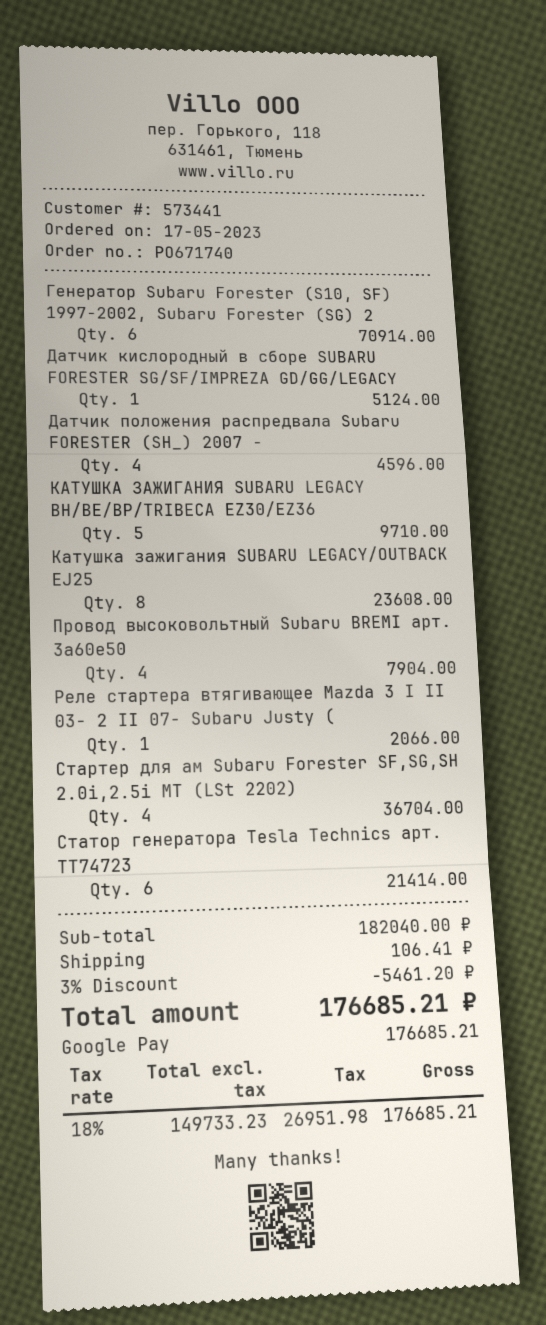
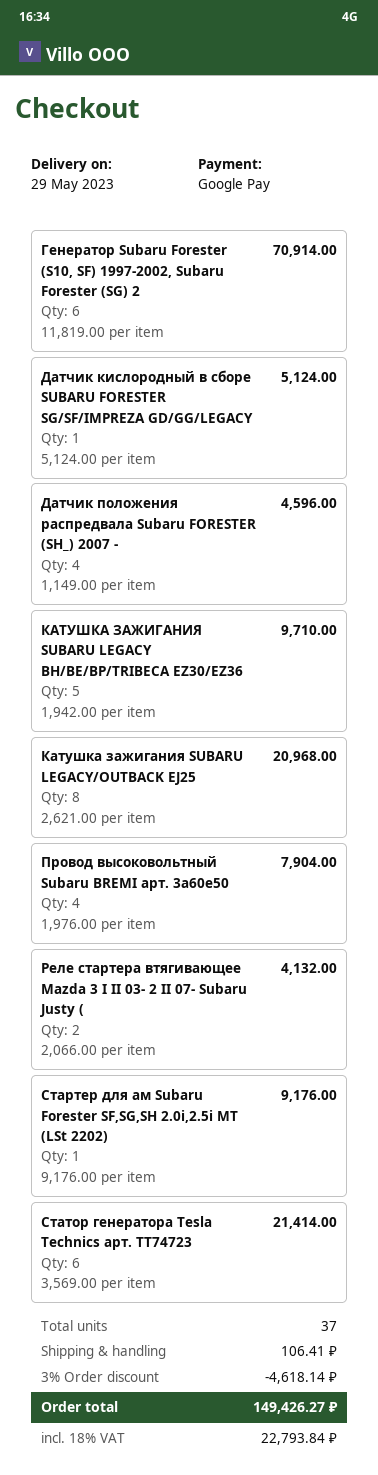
Катушка зажигания SUBARU LEGACY/OUTBACK EJ25: 8 for 23608.00 -> 8 for 20968.00
Реле стартера втягивающее Mazda 3 I II 03- 2 II 07- Subaru Justy (: 1 for 2066.00 -> 2 for 4132.00
Стартер для ам Subaru Forester SF,SG,SH 2.0i,2.5i МТ (LSt 2202): 4 for 36704.00 -> 1 for 9176.00
discount: 3% = 5461.20 -> 3% = 4618.14
tax: 18% = 26951.98 -> 18% = 22793.84
total: 176685.21 -> 149426.27

